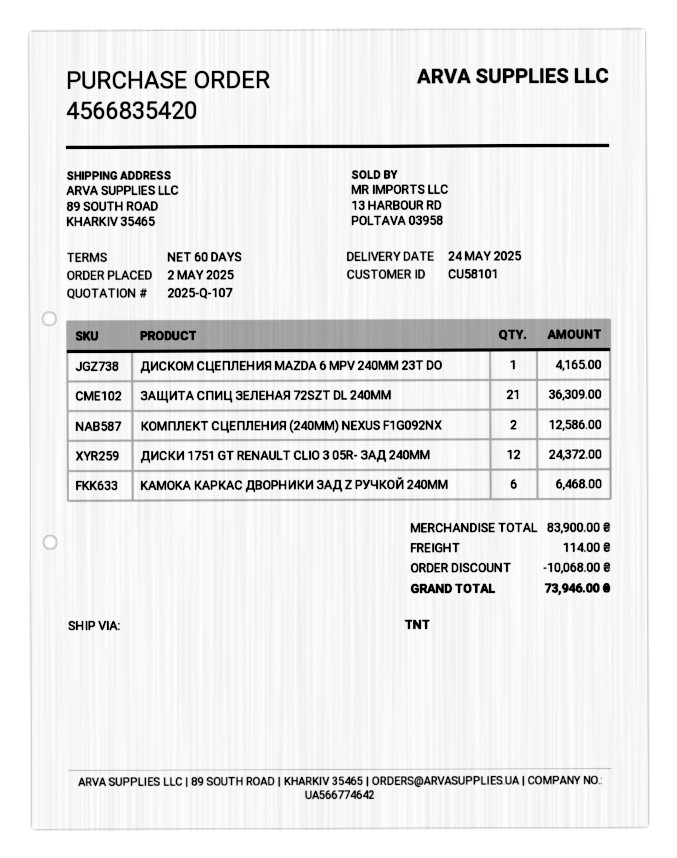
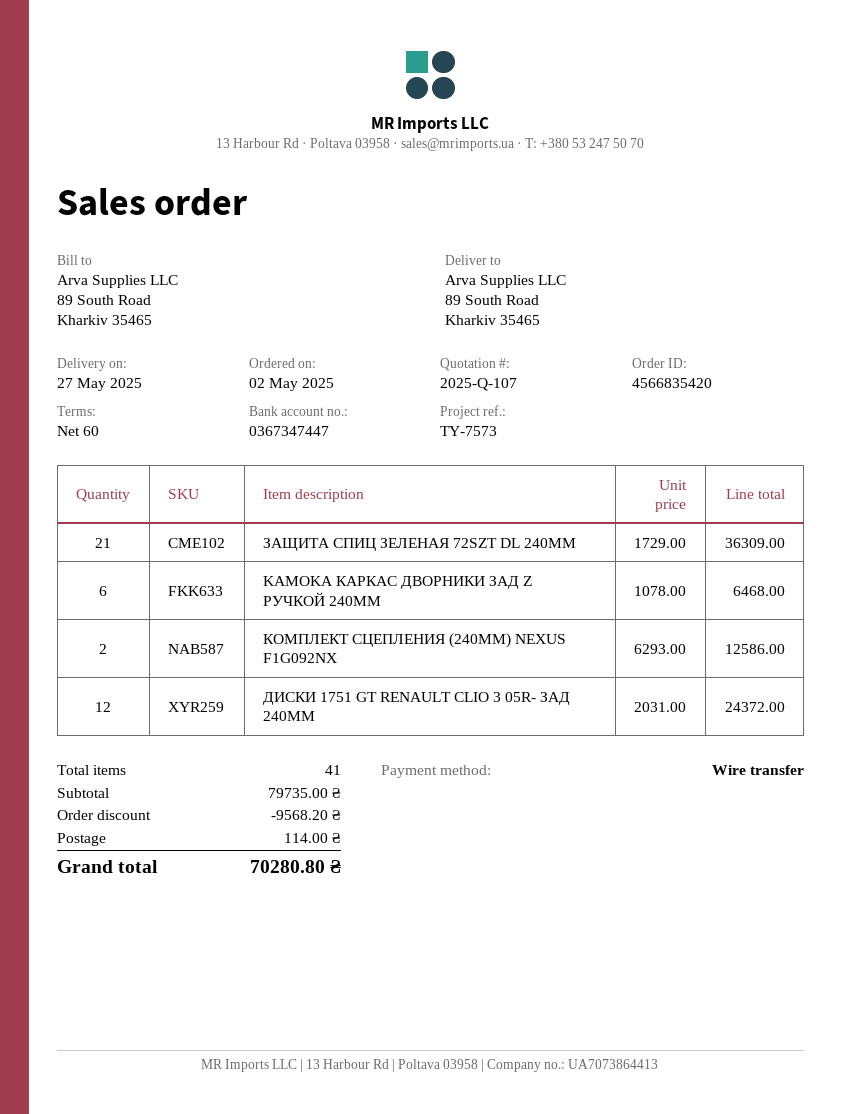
delivery date: 2025-05-24 -> 2025-05-27
ДИСКОМ СЦЕПЛЕНИЯ MAZDA 6 MPV 240MM 23T DO: 1 for 4165.00 -> none
subtotal: 83900.00 -> 79735.00
discount: 10068.00 -> 9568.20
total: 73946.00 -> 70280.80

